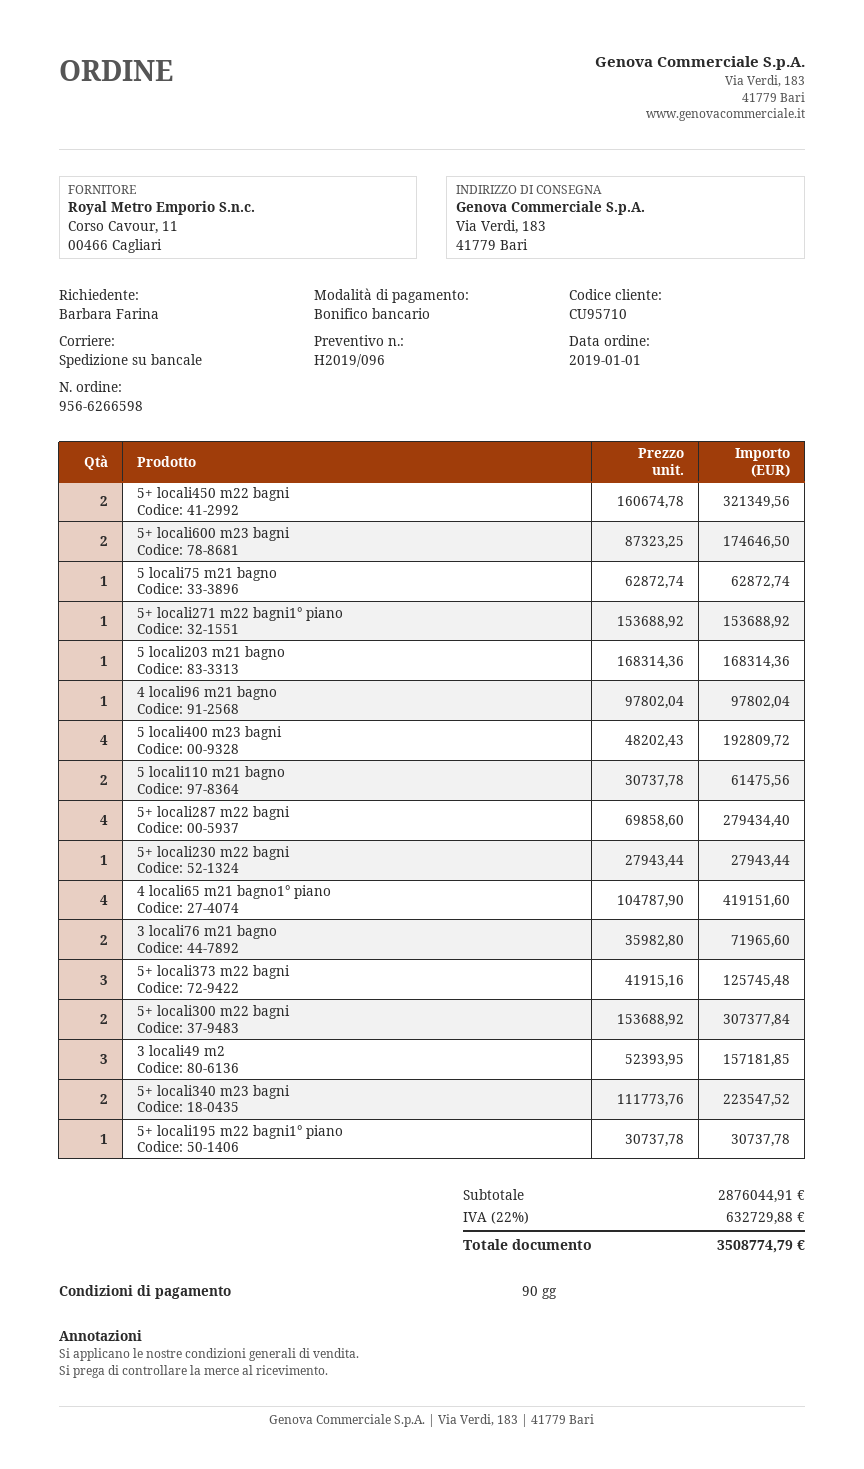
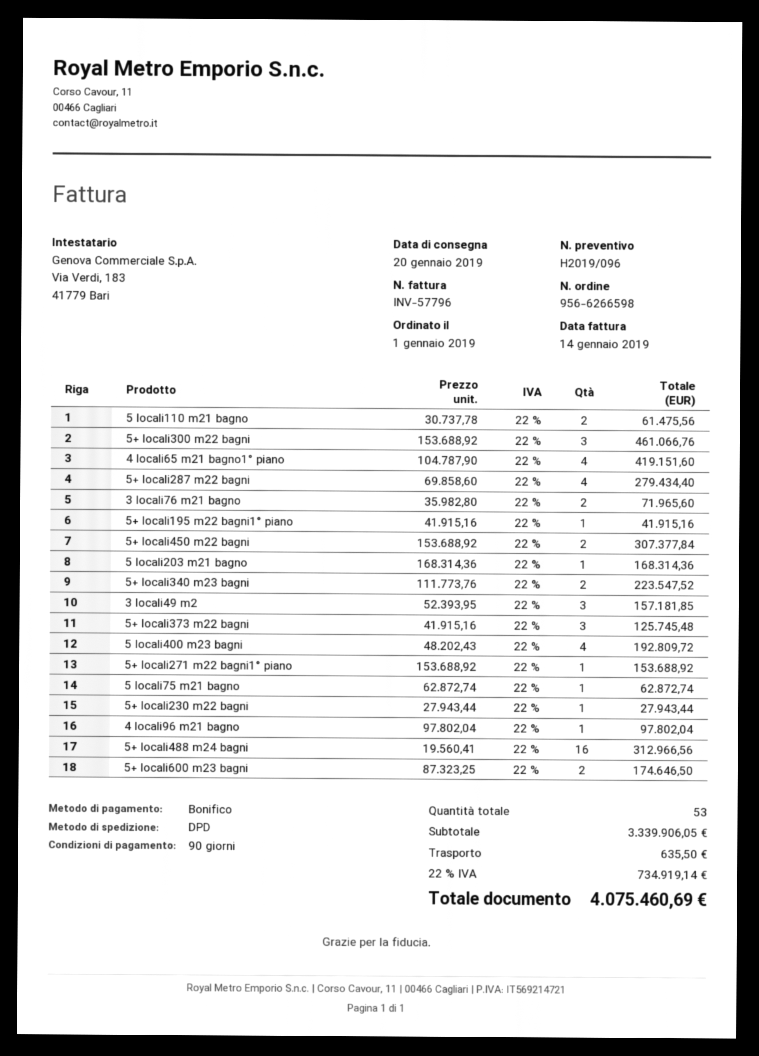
shipping method: pallet freight -> DPD
5+ locali450 m22 bagni: 2 x 160674.78 = 321349.56 -> 2 x 153688.92 = 307377.84
5+ locali300 m22 bagni: 2 x 153688.92 = 307377.84 -> 3 x 153688.92 = 461066.76
5+ locali195 m22 bagni1° piano: 1 x 30737.78 = 30737.78 -> 1 x 41915.16 = 41915.16
5+ locali488 m24 bagni: none -> 16 x 19560.41 = 312966.56
subtotal: 2876044.91 -> 3339906.05
shipping: none -> 635.50
tax: 22% = 632729.88 -> 22% = 734919.14
total: 3508774.79 -> 4075460.69

